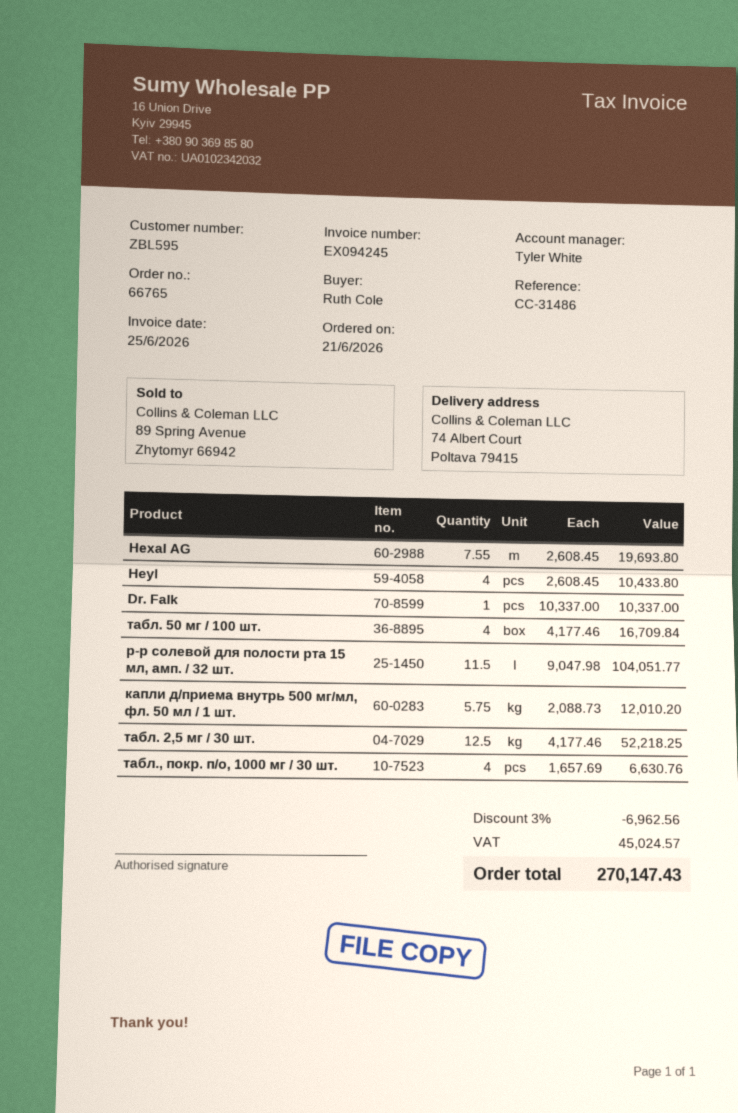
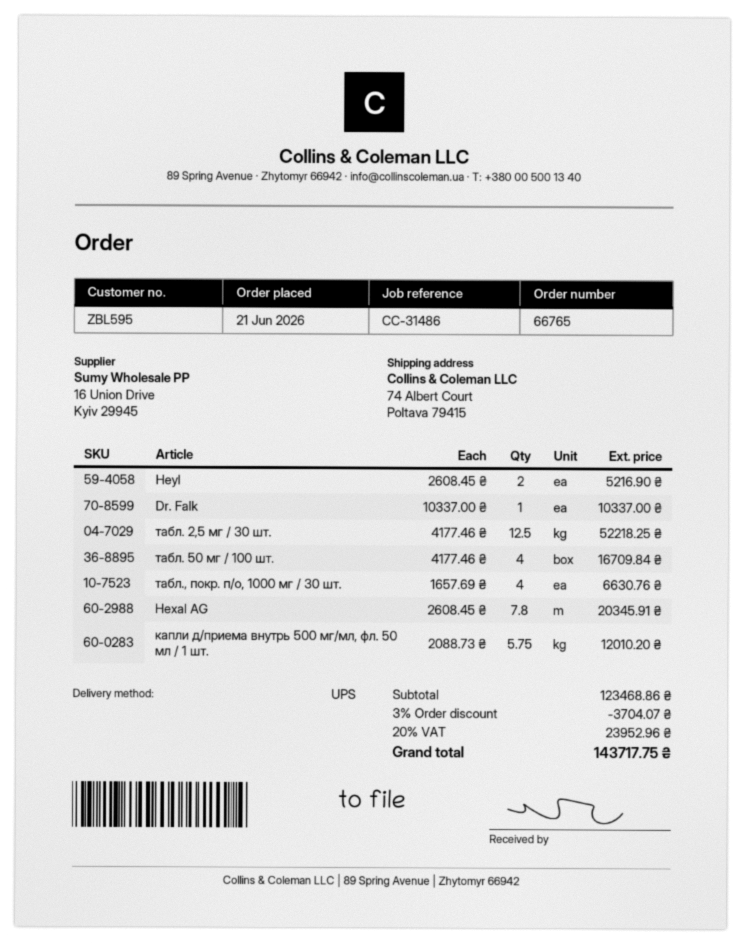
Hexal AG: 7.55 x 2608.45 = 19693.80 -> 7.8 x 2608.45 = 20345.91
Heyl: 4 x 2608.45 = 10433.80 -> 2 x 2608.45 = 5216.90
р-р солевой для полости рта 15 мл, амп. / 32 шт.: 11.5 x 9047.98 = 104051.77 -> none
discount: 3% = 6962.56 -> 3% = 3704.07
tax: 45024.57 -> 23952.96
total: 270147.43 -> 143717.75

